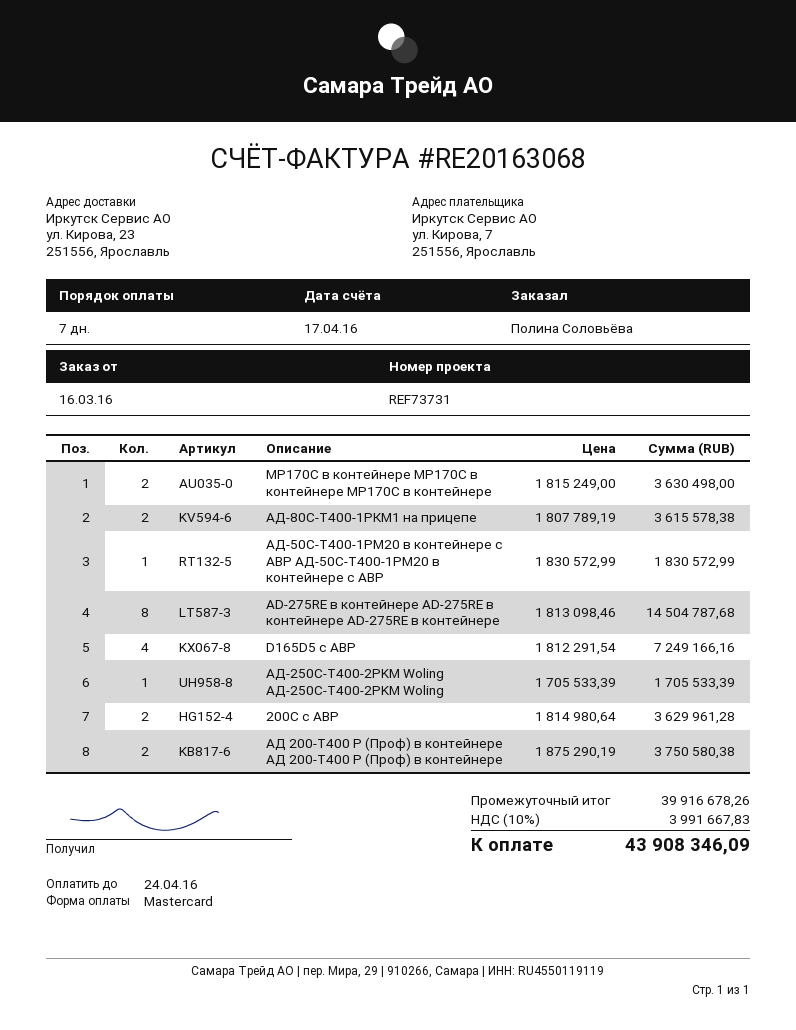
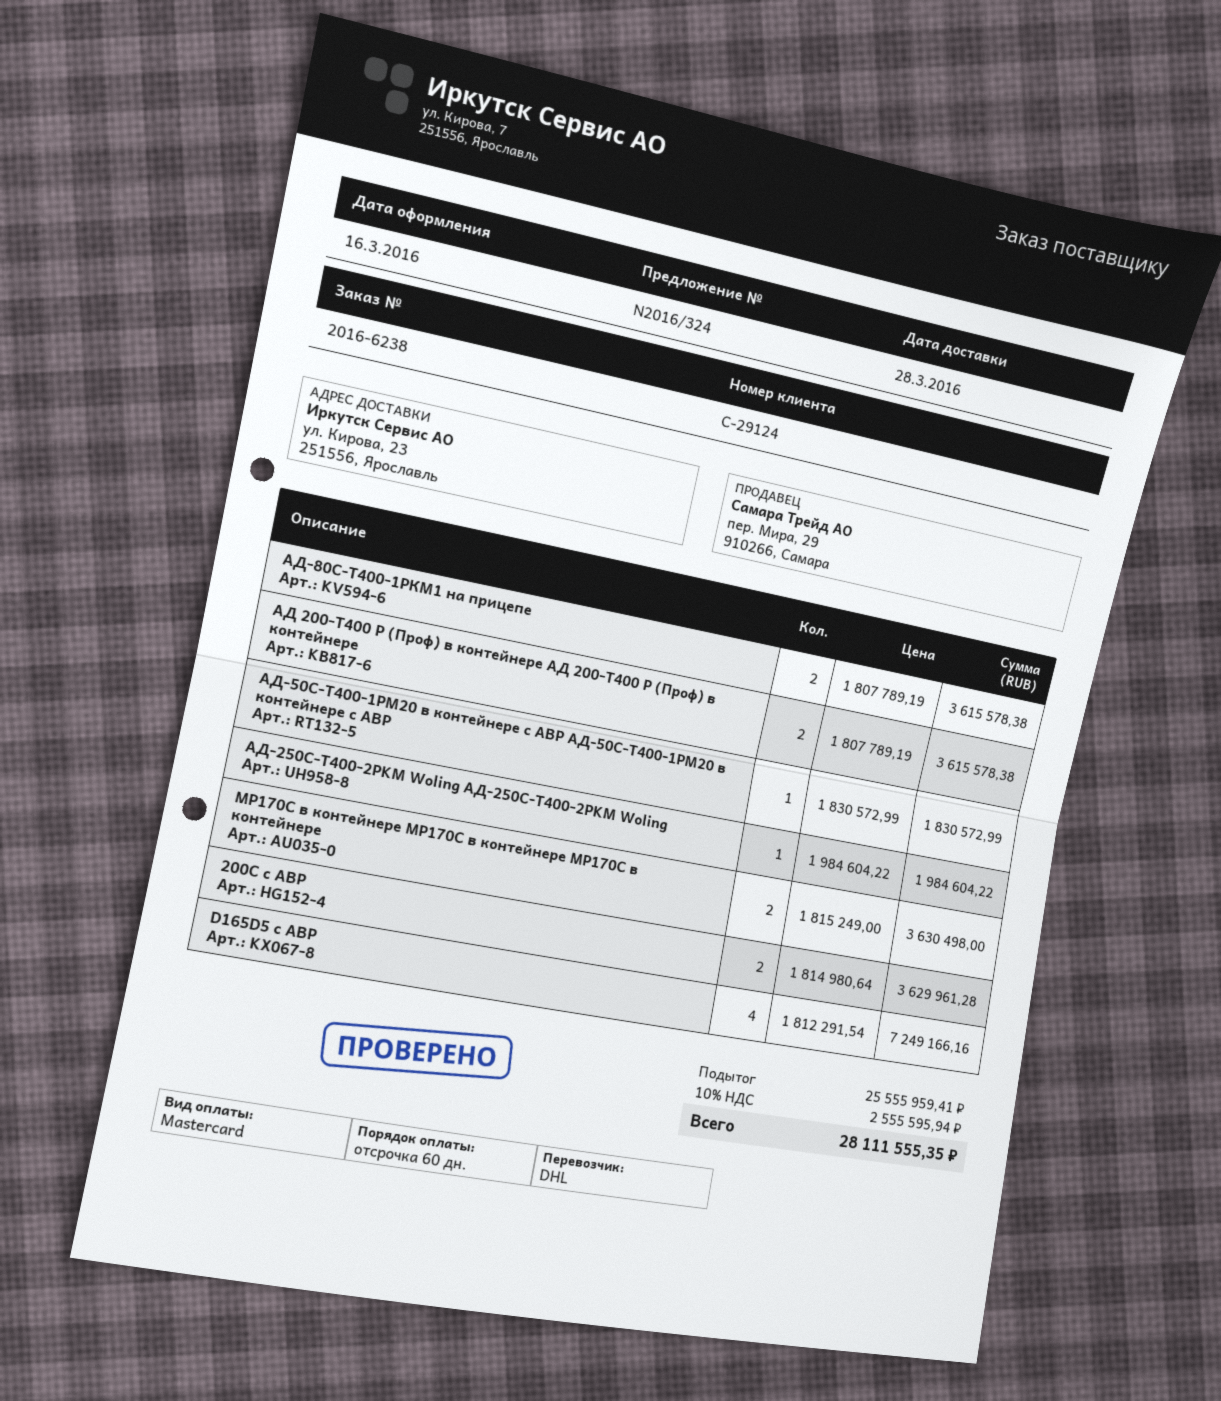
payment terms: 7 days -> 60 days
AD-275RE в контейнере AD-275RE в контейнере AD-275RE в контейнере: 8 x 1813098.46 = 14504787.68 -> none
АД-250С-Т400-2РKМ Woling АД-250С-Т400-2РKМ Woling: 1 x 1705533.39 = 1705533.39 -> 1 x 1984604.22 = 1984604.22
АД 200-Т400 P (Проф) в контейнере АД 200-Т400 P (Проф) в контейнере: 2 x 1875290.19 = 3750580.38 -> 2 x 1807789.19 = 3615578.38
subtotal: 39916678.26 -> 25555959.41
tax: 10% = 3991667.83 -> 10% = 2555595.94
total: 43908346.09 -> 28111555.35

